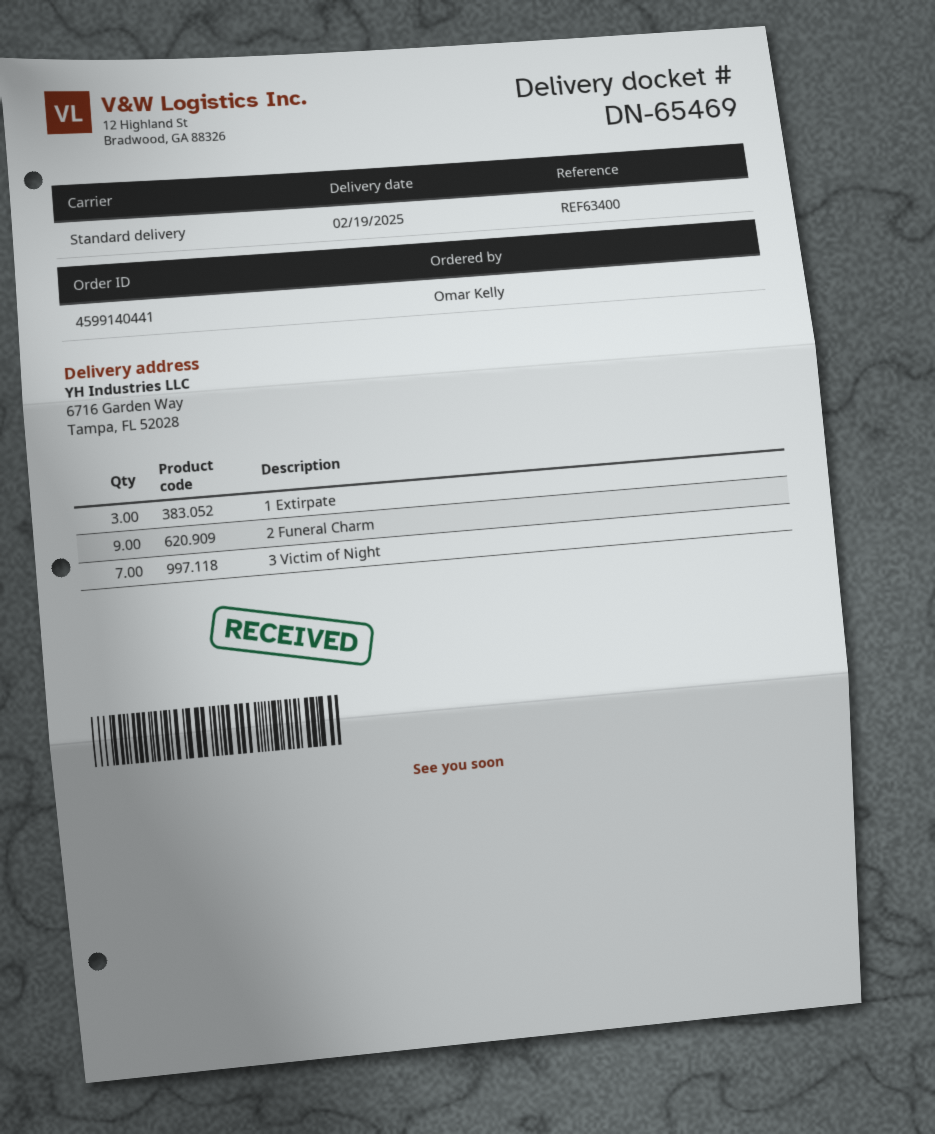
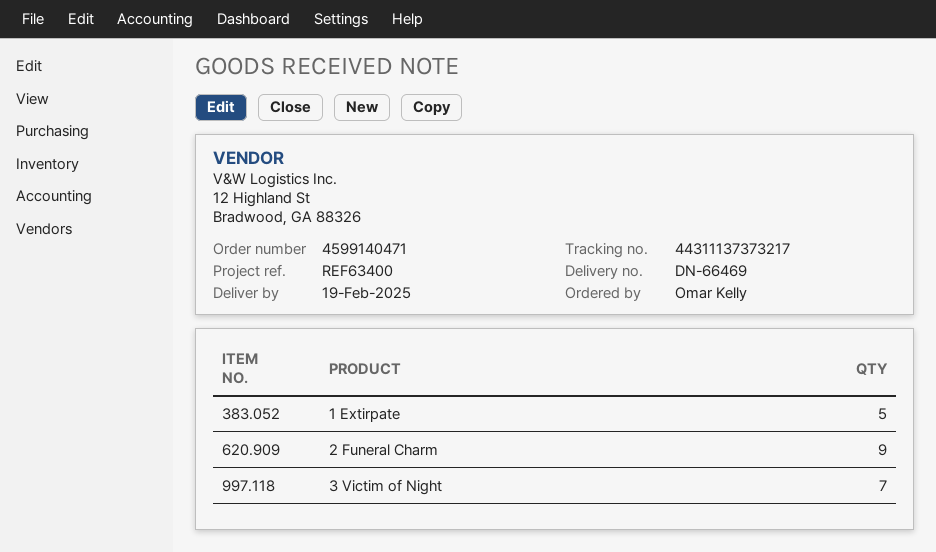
order number: 4599140441 -> 4599140471
delivery note number: DN-65469 -> DN-66469
1 Extirpate: 3 -> 5

